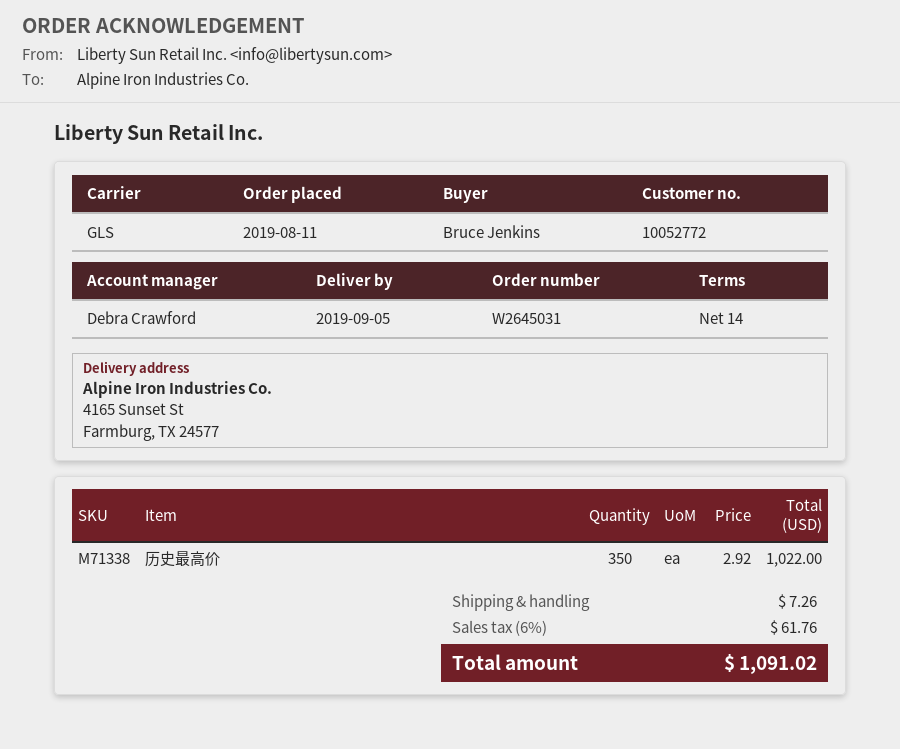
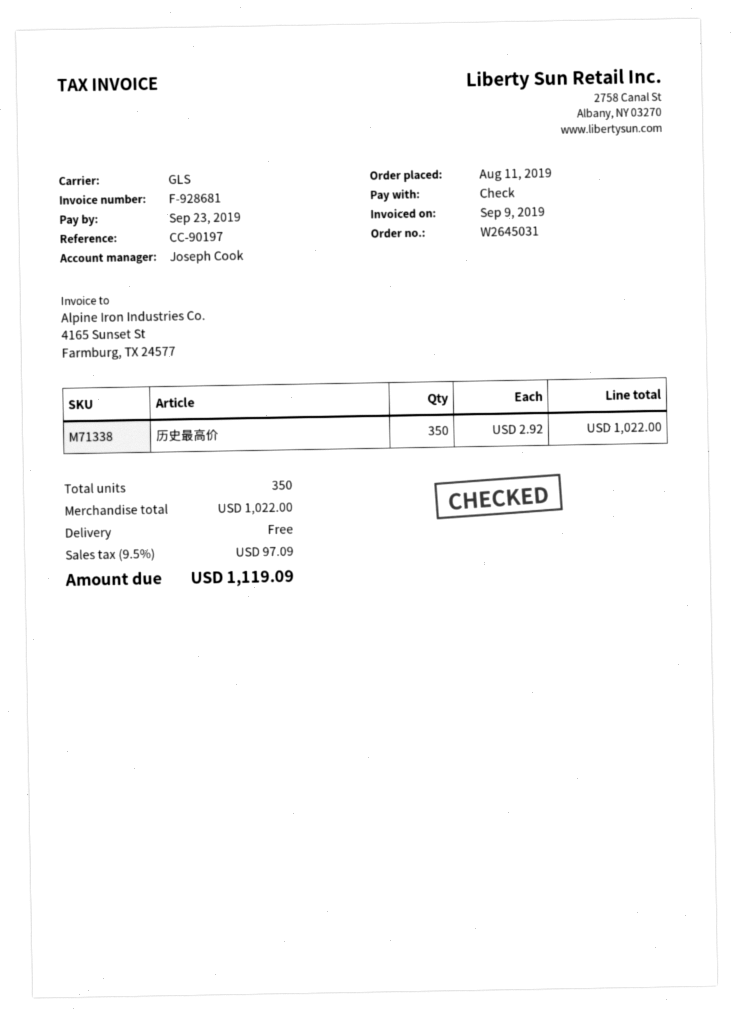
sales rep: Debra Crawford -> Joseph Cook
shipping: 7.26 -> 0.00
tax: 6% = 61.76 -> 9.5% = 97.09
total: 1091.02 -> 1119.09

